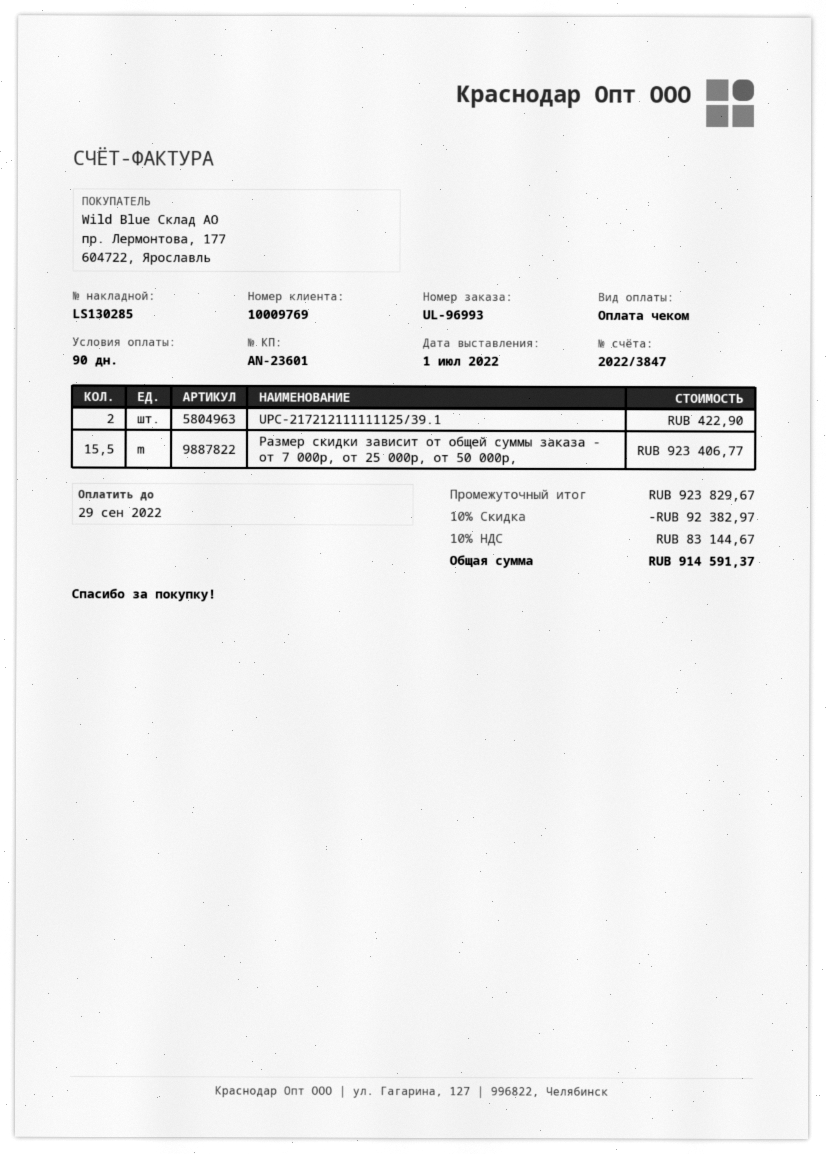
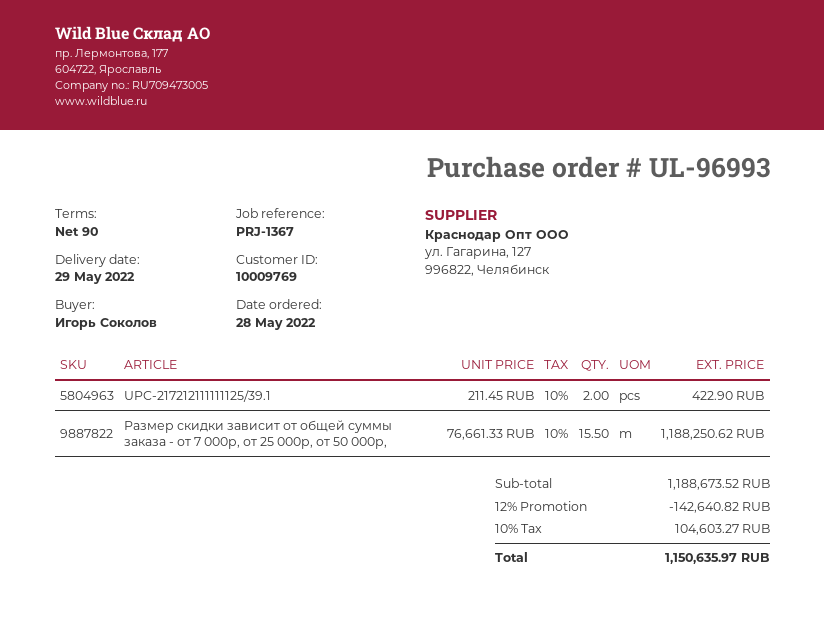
Размер скидки зависит от общей суммы заказа - от 7 000р, от 25 000р, от 50 000р,: 15.5 for 923406.77 -> 15.5 for 1188250.62
subtotal: 923829.67 -> 1188673.52
discount: 10% = 92382.97 -> 12% = 142640.82
tax: 10% = 83144.67 -> 10% = 104603.27
total: 914591.37 -> 1150635.97

